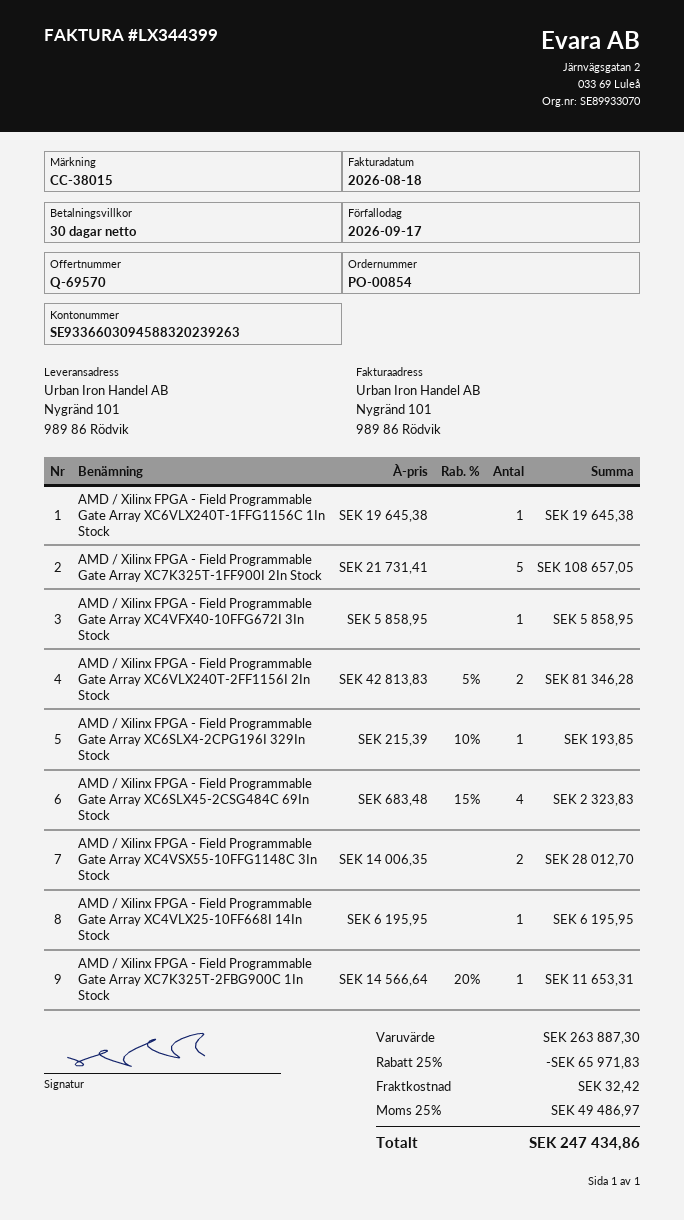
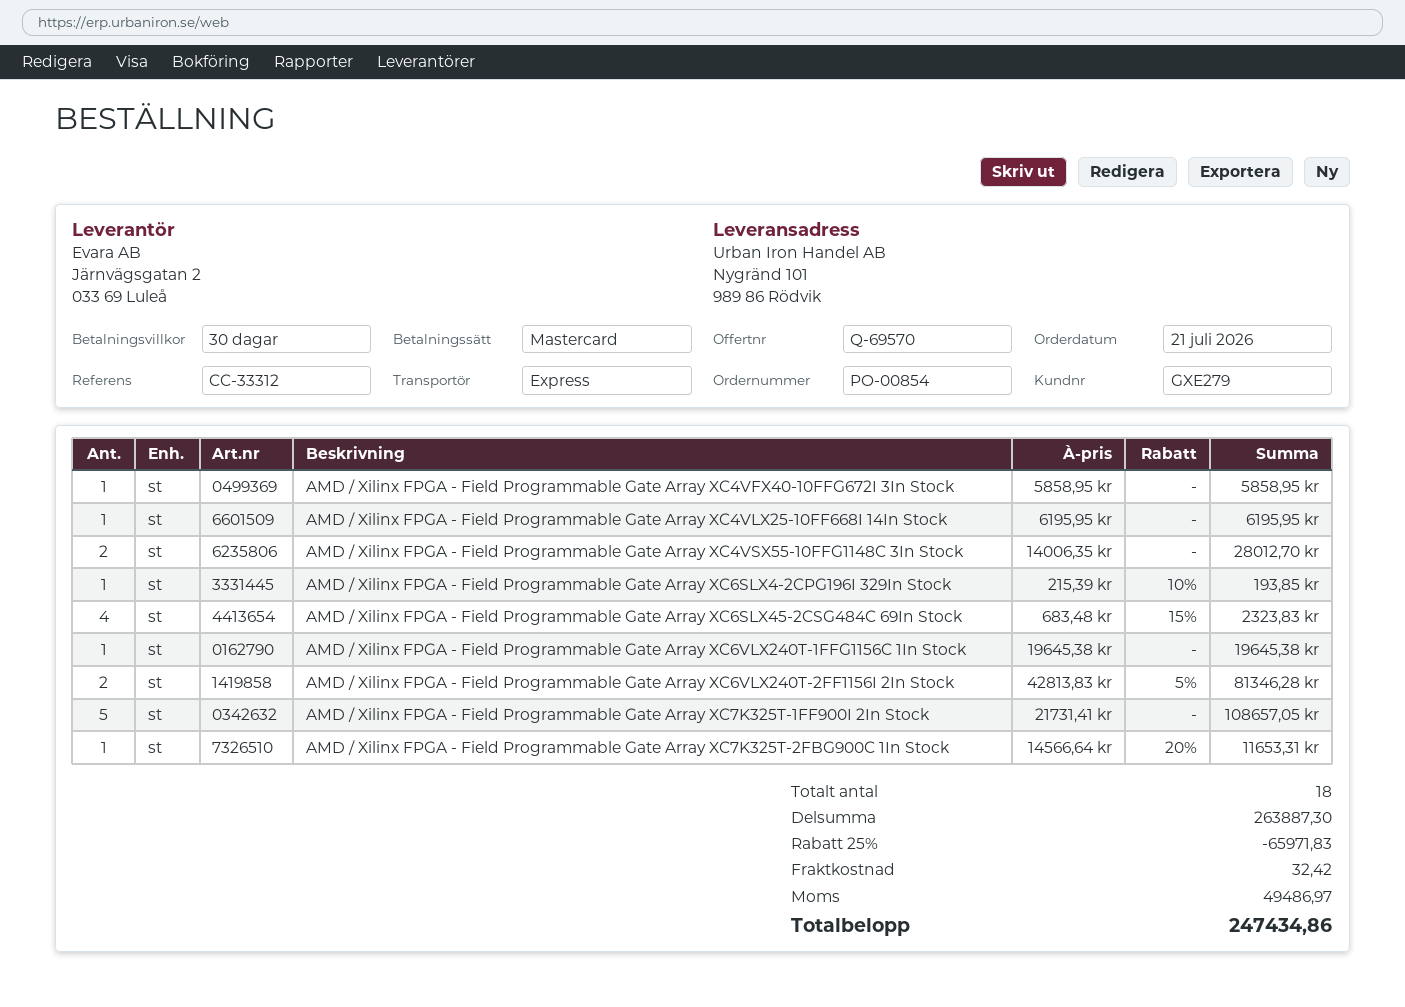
reference: CC-38015 -> CC-33312

